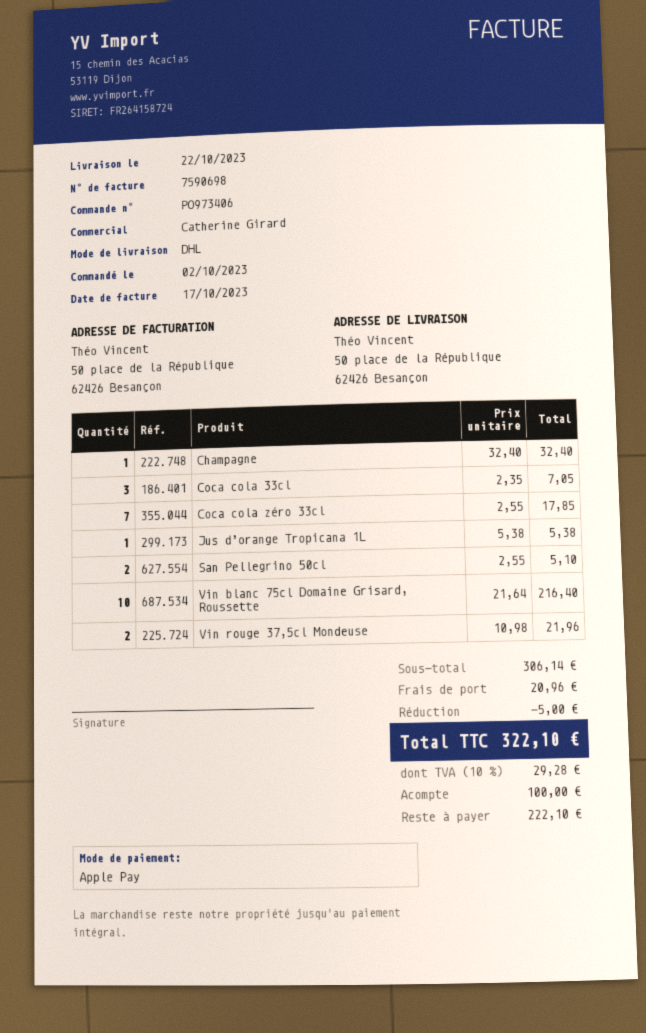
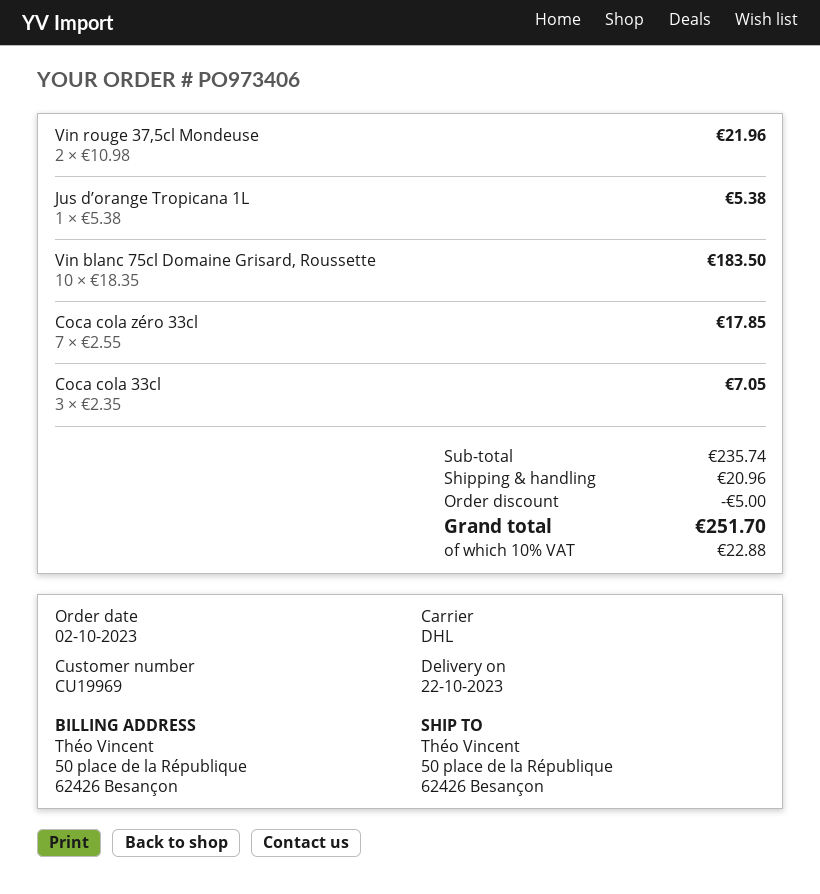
Champagne: 1 x 32.40 = 32.40 -> none
San Pellegrino 50cl: 2 x 2.55 = 5.10 -> none
Vin blanc 75cl Domaine Grisard, Roussette: 10 x 21.64 = 216.40 -> 10 x 18.35 = 183.50
subtotal: 306.14 -> 235.74
tax: 10% = 29.28 -> 10% = 22.88
total: 322.10 -> 251.70

